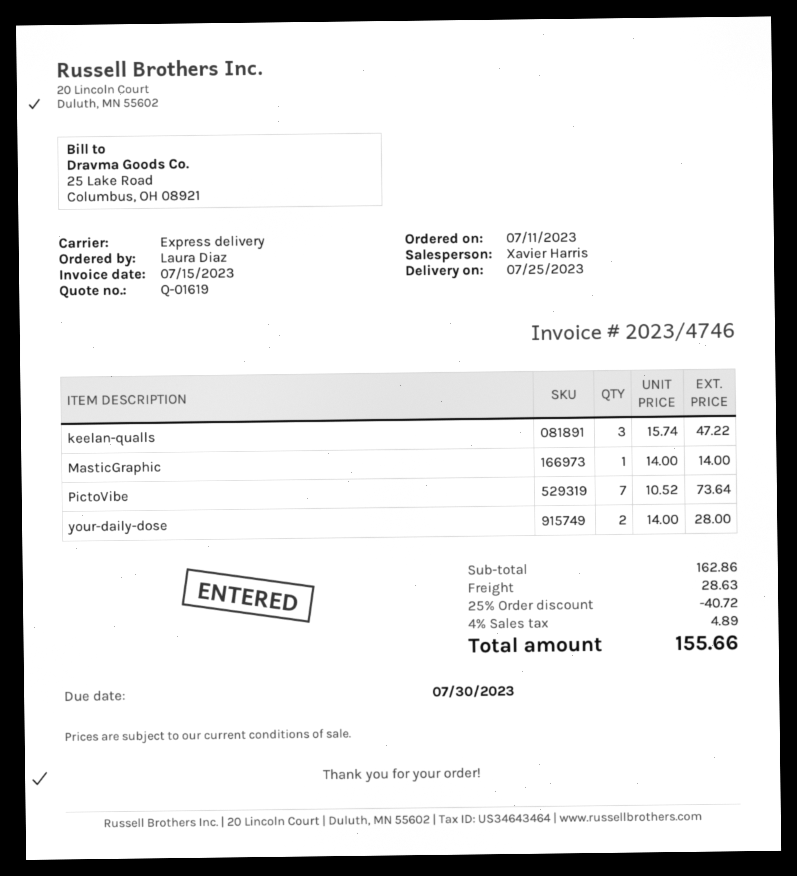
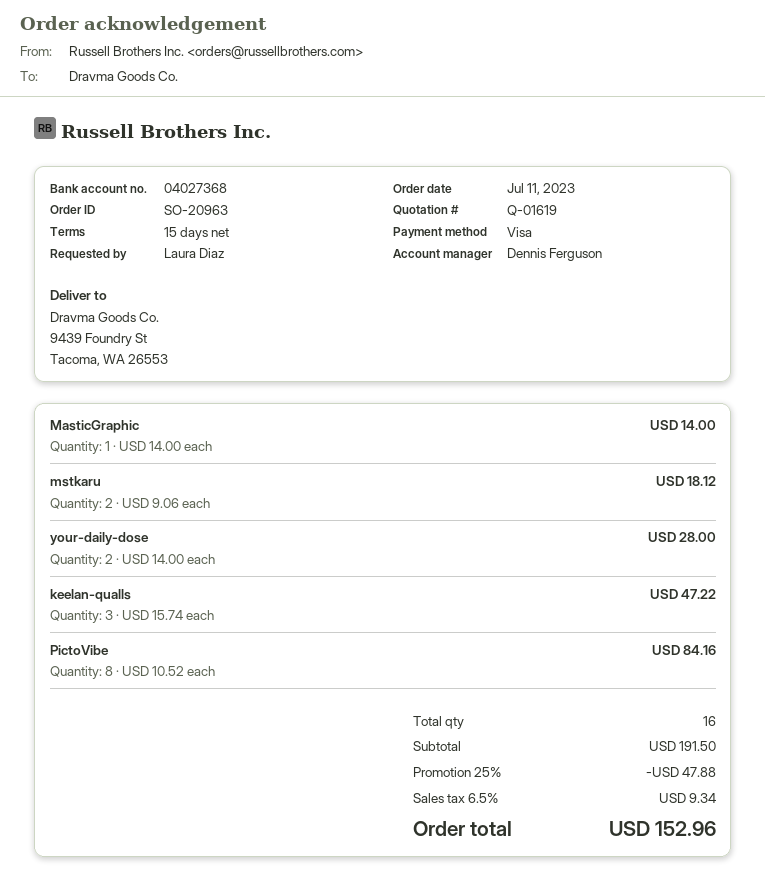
sales rep: Xavier Harris -> Dennis Ferguson
PictoVibe: 7 x 10.52 = 73.64 -> 8 x 10.52 = 84.16
mstkaru: none -> 2 x 9.06 = 18.12
subtotal: 162.86 -> 191.50
discount: 25% = 40.72 -> 25% = 47.88
shipping: 28.63 -> none
tax: 4% = 4.89 -> 6.5% = 9.34
total: 155.66 -> 152.96

